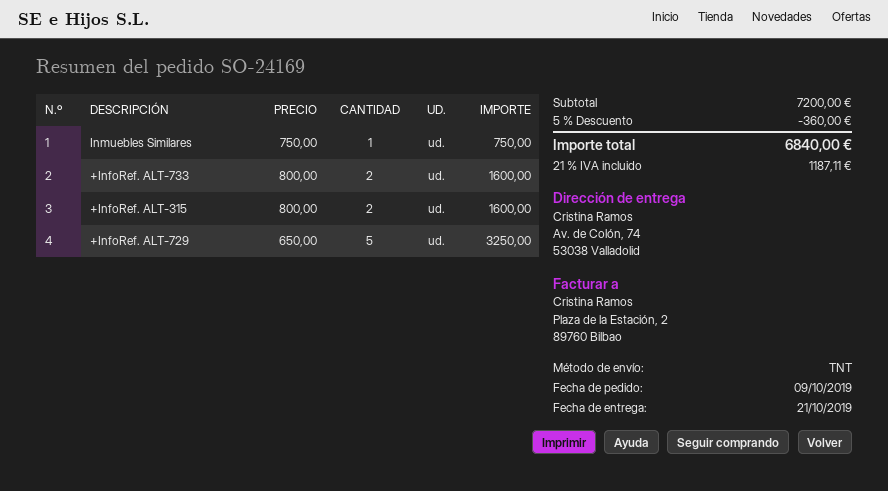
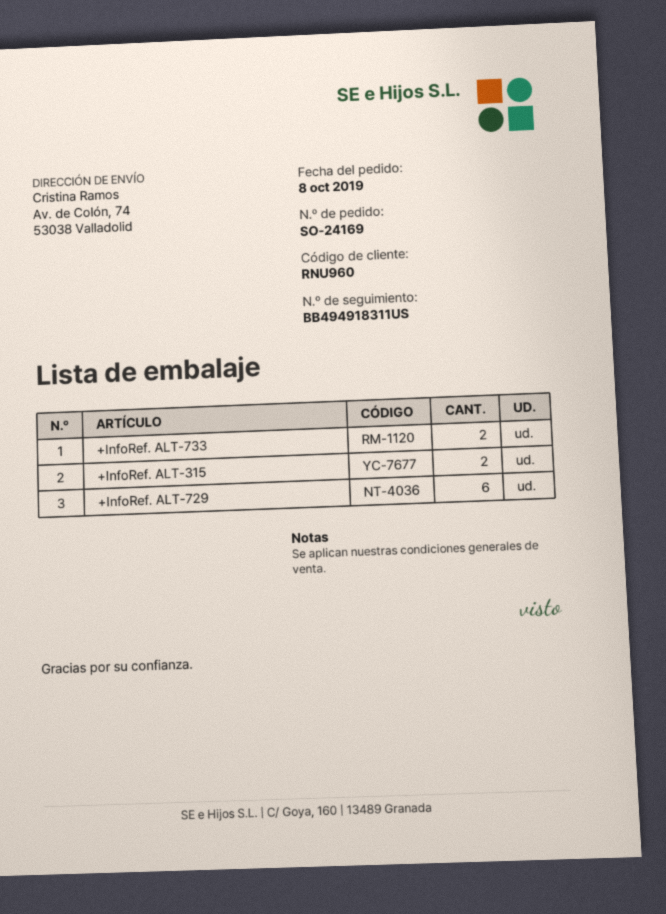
order date: 2019-10-09 -> 2019-10-08
Inmuebles Similares: 1 -> none
+InfoRef. ALT-729: 5 -> 6

